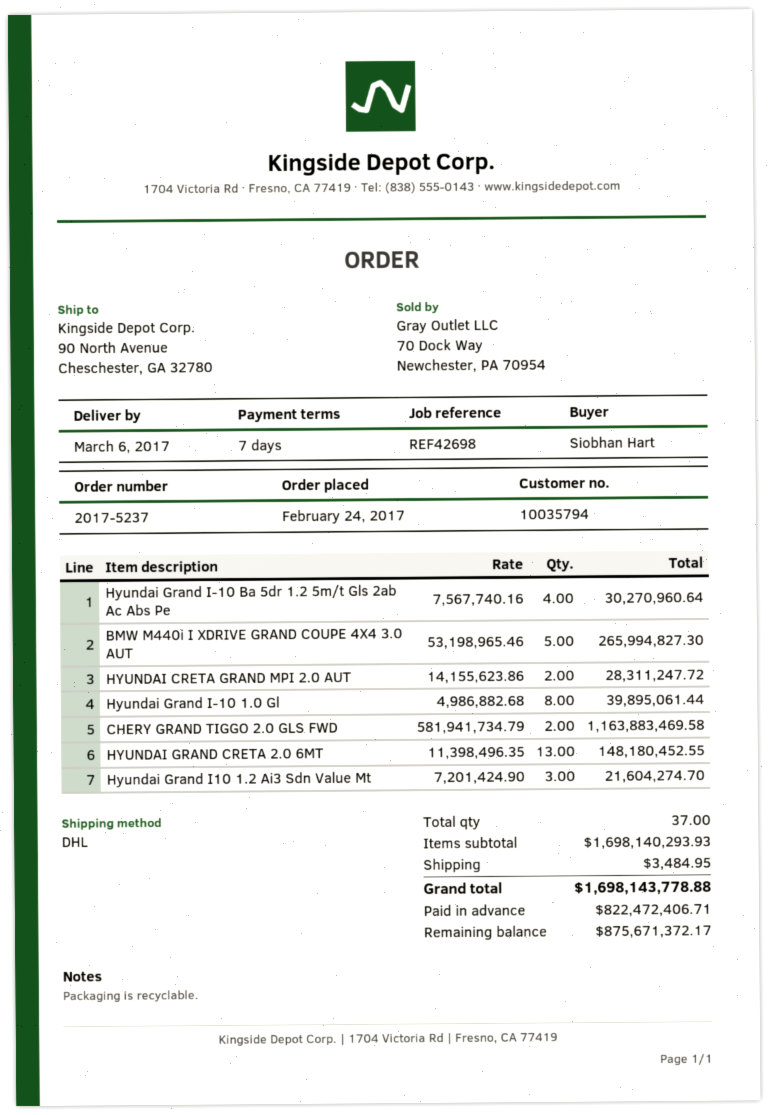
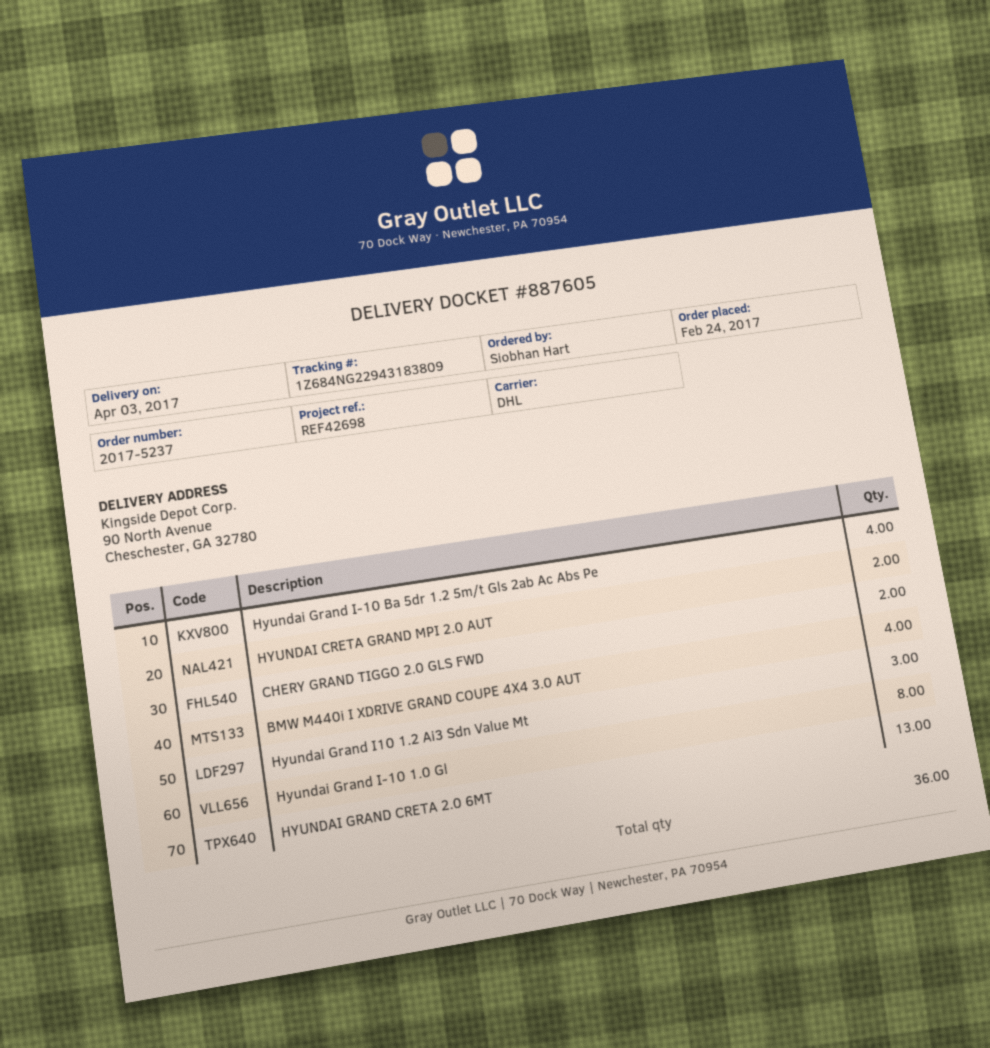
delivery date: 2017-03-06 -> 2017-04-03
BMW M440i I XDRIVE GRAND COUPE 4X4 3.0 AUT: 5 -> 4
total quantity: 37 -> 36

